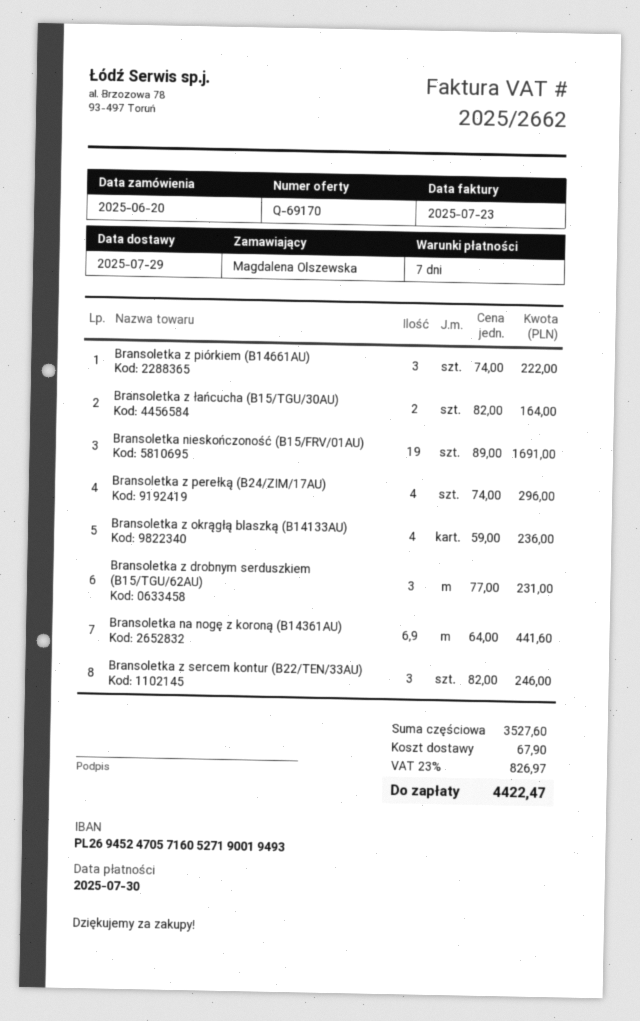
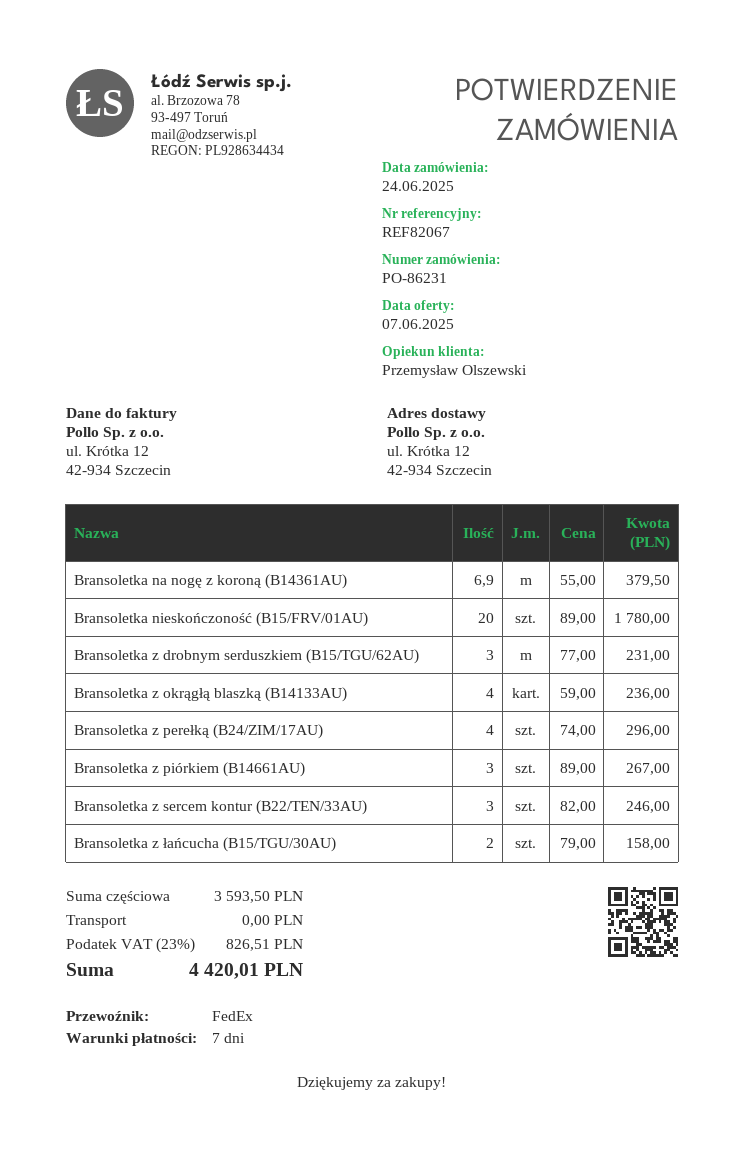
order date: 2025-06-20 -> 2025-06-24
Bransoletka z piórkiem (B14661AU): 3 x 74.00 = 222.00 -> 3 x 89.00 = 267.00
Bransoletka z łańcucha (B15/TGU/30AU): 2 x 82.00 = 164.00 -> 2 x 79.00 = 158.00
Bransoletka nieskończoność (B15/FRV/01AU): 19 x 89.00 = 1691.00 -> 20 x 89.00 = 1780.00
Bransoletka na nogę z koroną (B14361AU): 6.9 x 64.00 = 441.60 -> 6.9 x 55.00 = 379.50
subtotal: 3527.60 -> 3593.50
shipping: 67.90 -> 0.00
tax: 23% = 826.97 -> 23% = 826.51
total: 4422.47 -> 4420.01

